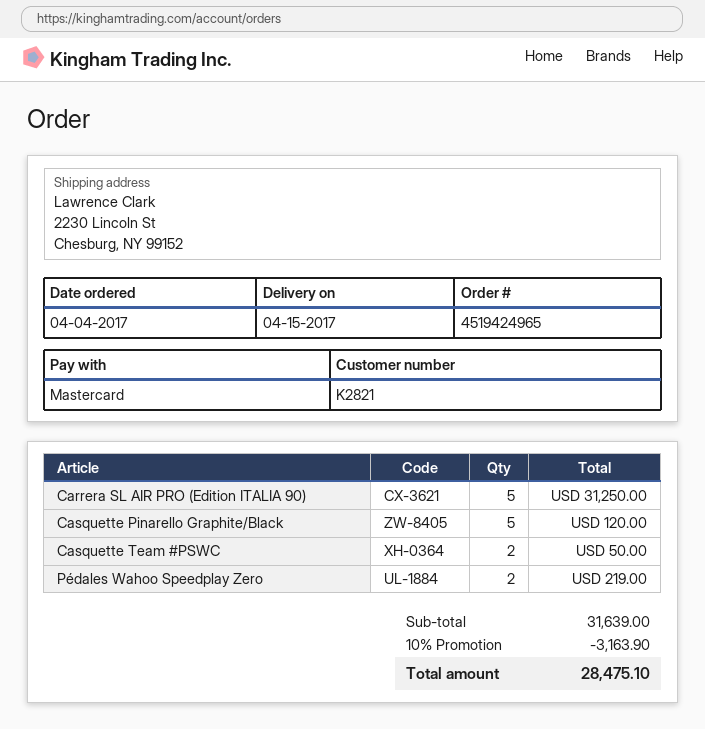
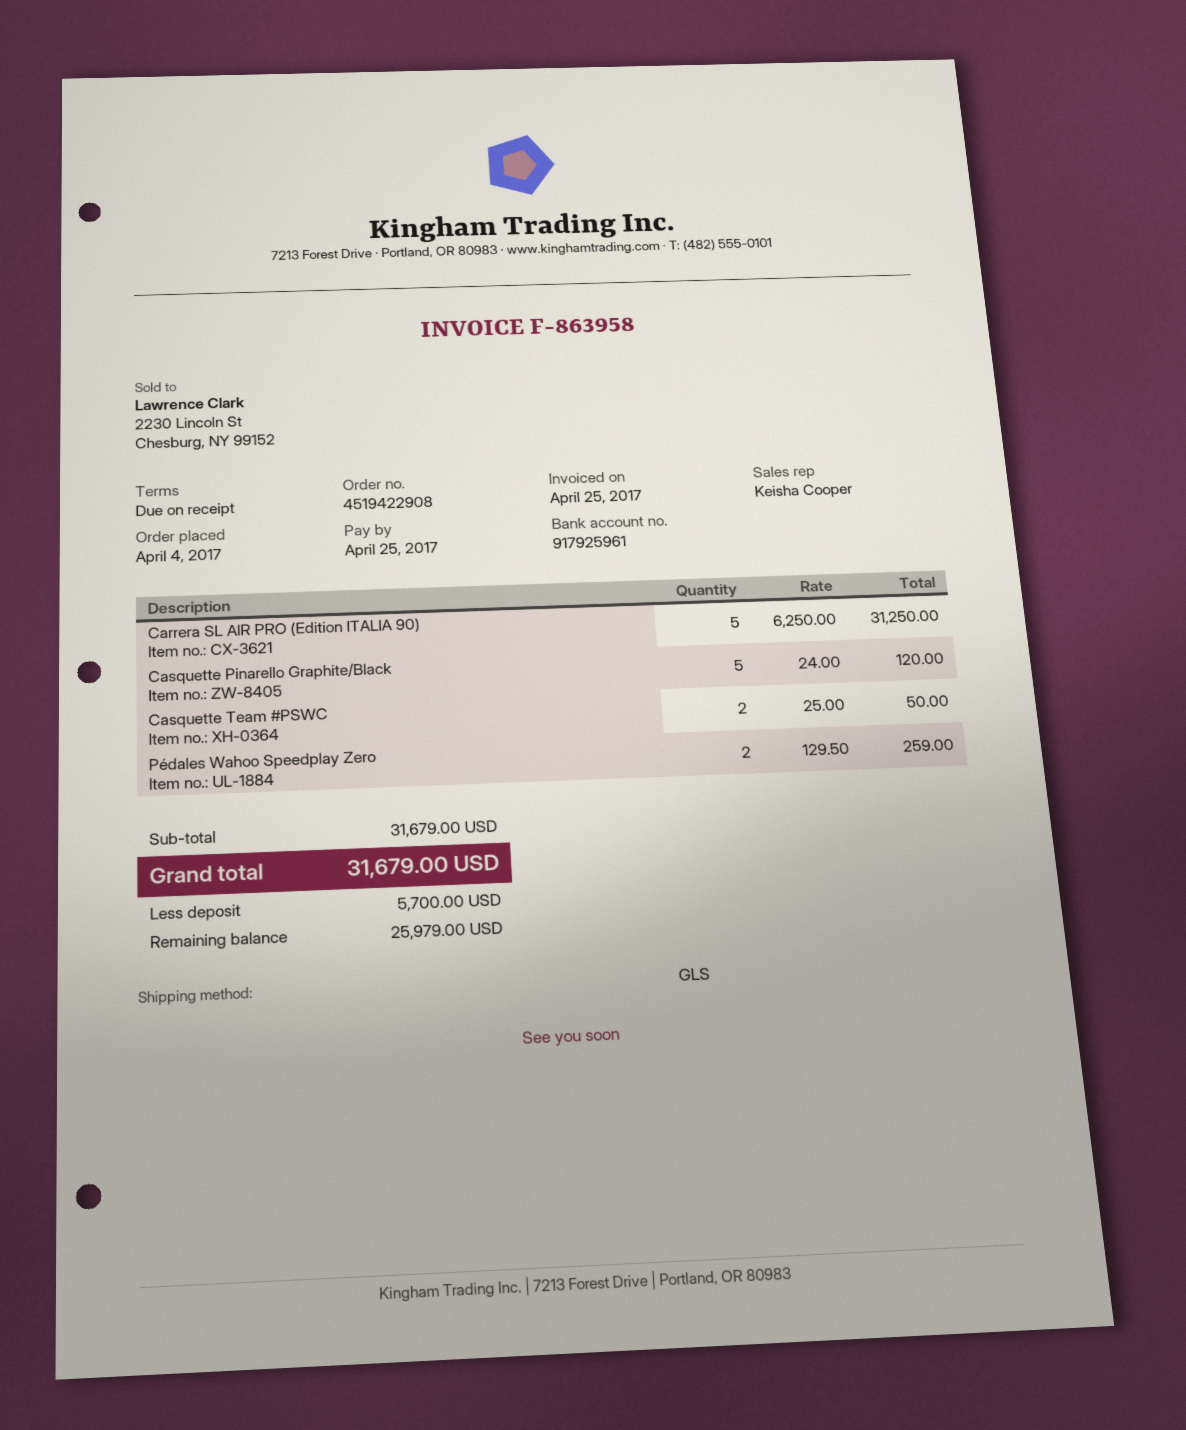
order number: 4519424965 -> 4519422908
Pédales Wahoo Speedplay Zero: 2 for 219.00 -> 2 for 259.00
subtotal: 31639.00 -> 31679.00
discount: 10% = 3163.90 -> none
total: 28475.10 -> 31679.00

